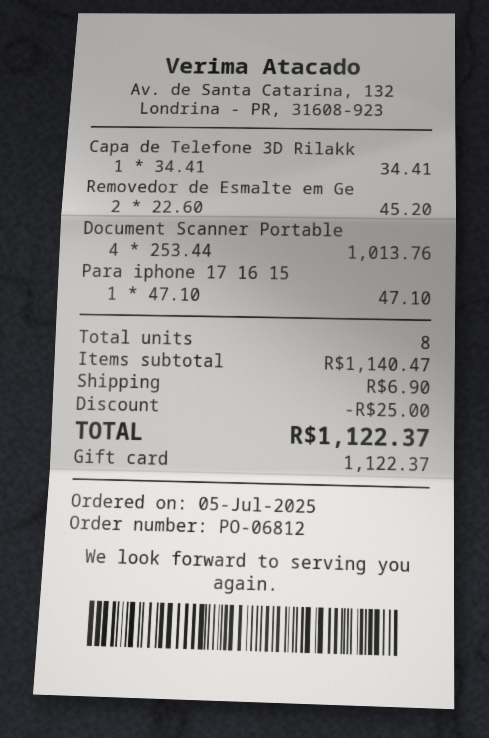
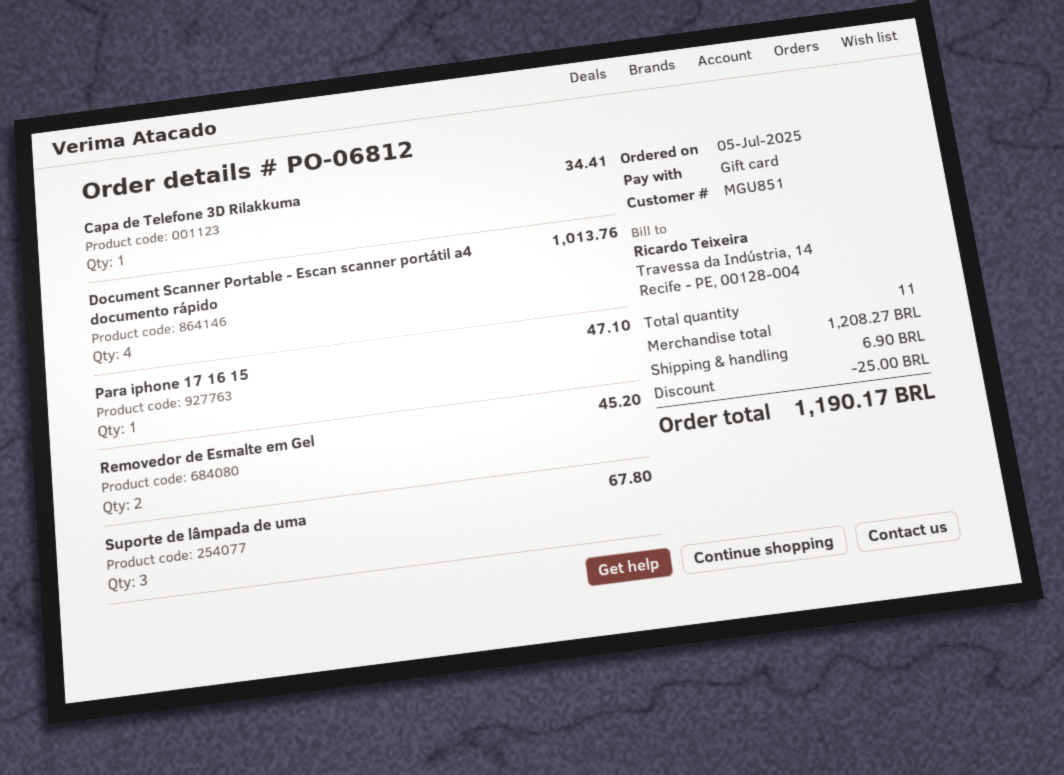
Suporte de lâmpada de uma: none -> 3 for 67.80
total quantity: 8 -> 11
subtotal: 1140.47 -> 1208.27
total: 1122.37 -> 1190.17

